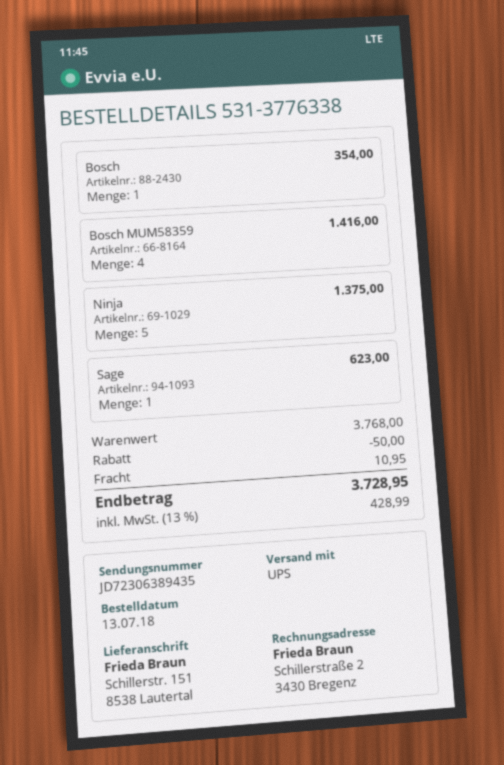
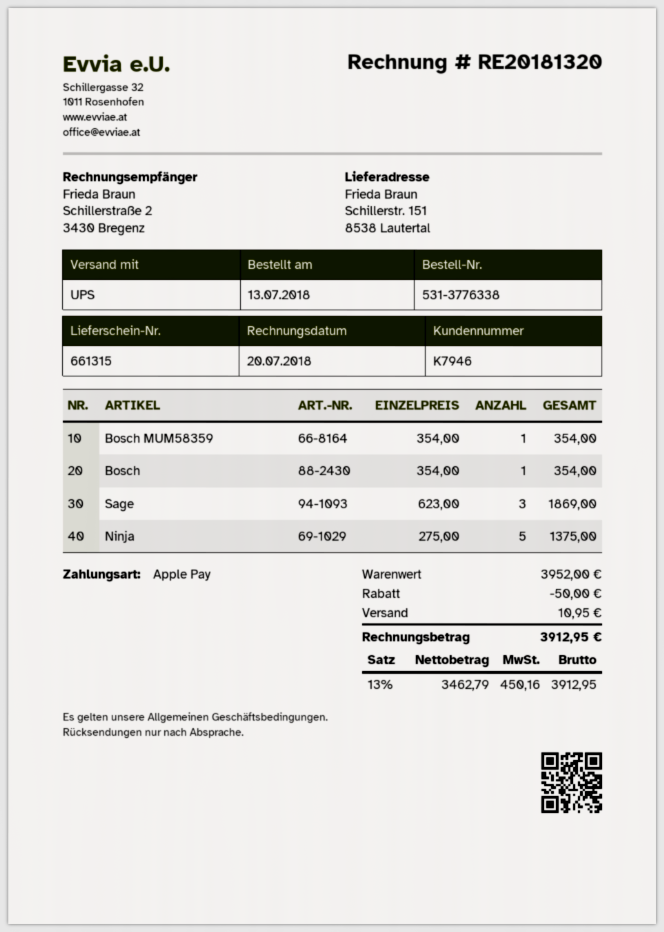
Bosch MUM58359: 4 for 1416.00 -> 1 for 354.00
Sage: 1 for 623.00 -> 3 for 1869.00
subtotal: 3768.00 -> 3952.00
tax: 13% = 428.99 -> 13% = 450.16
total: 3728.95 -> 3912.95

